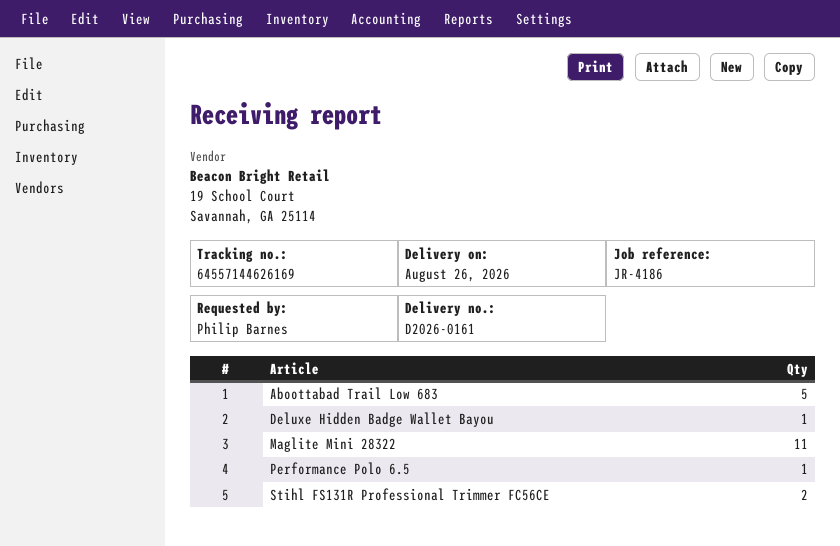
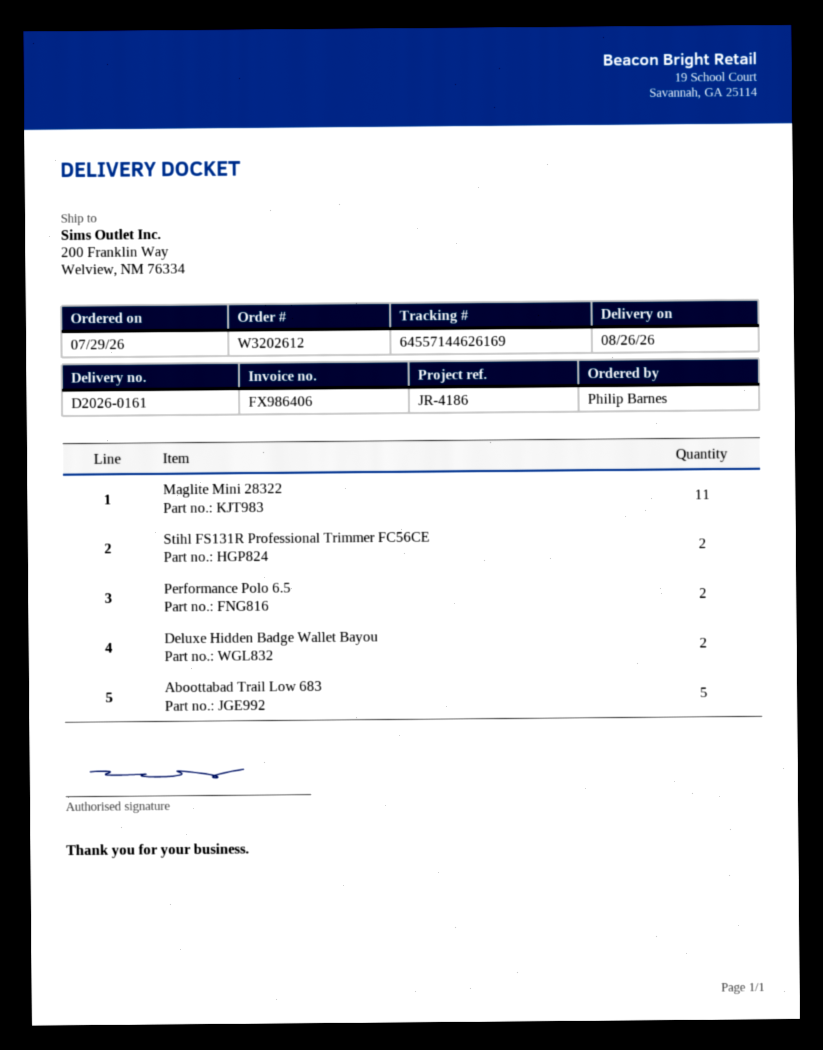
Deluxe Hidden Badge Wallet Bayou: 1 -> 2
Performance Polo 6.5: 1 -> 2

